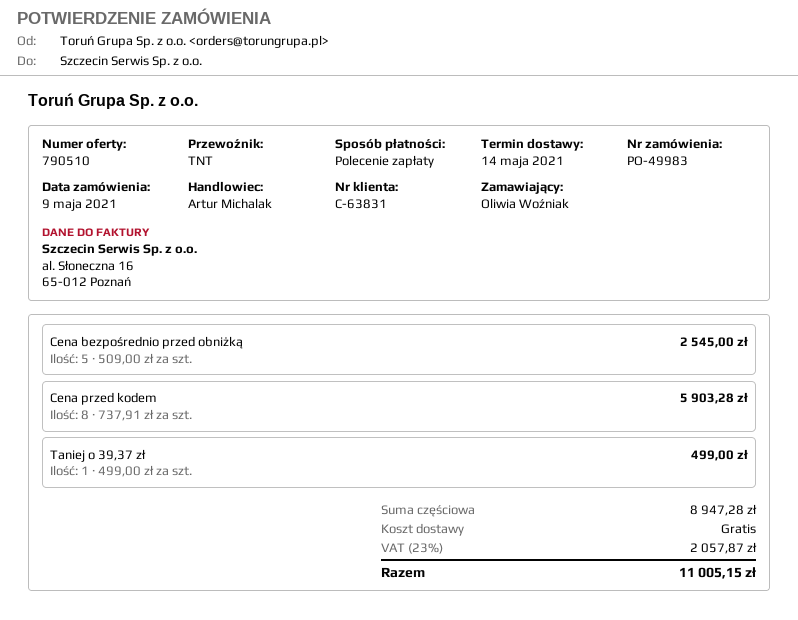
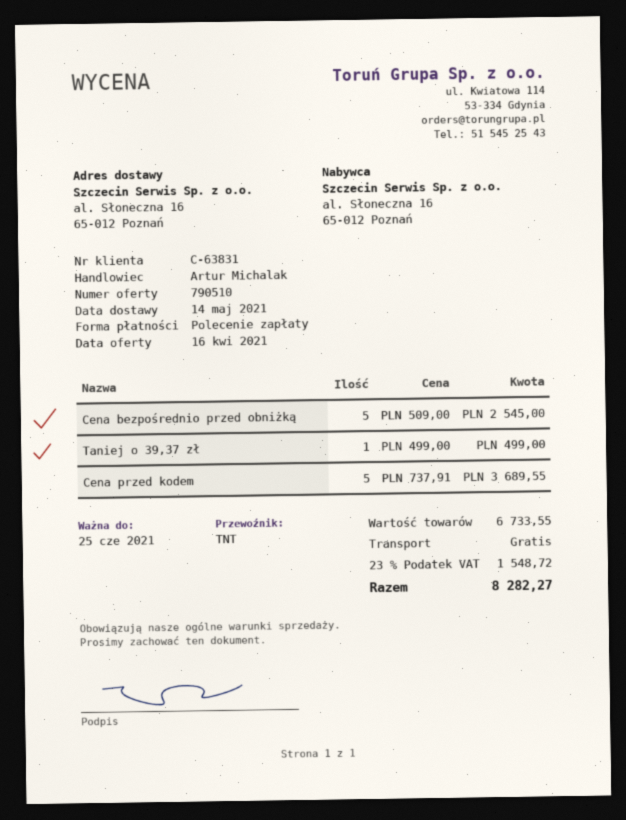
Cena przed kodem: 8 x 737.91 = 5903.28 -> 5 x 737.91 = 3689.55
subtotal: 8947.28 -> 6733.55
tax: 23% = 2057.87 -> 23% = 1548.72
total: 11005.15 -> 8282.27

